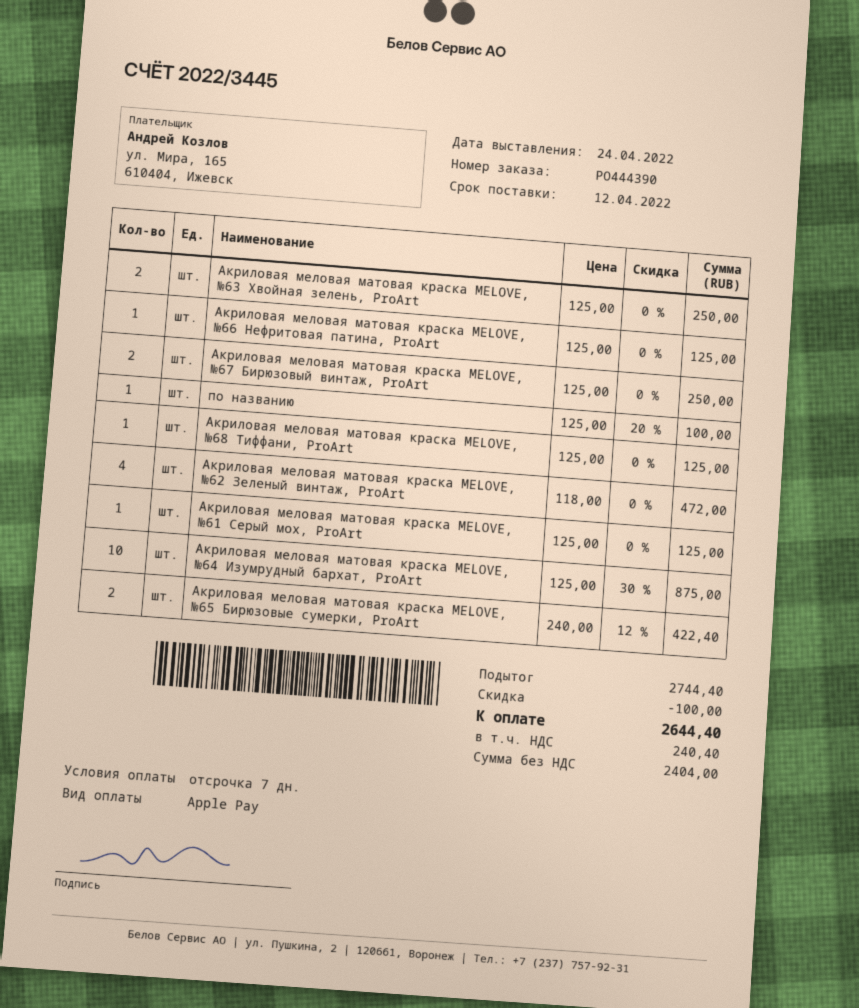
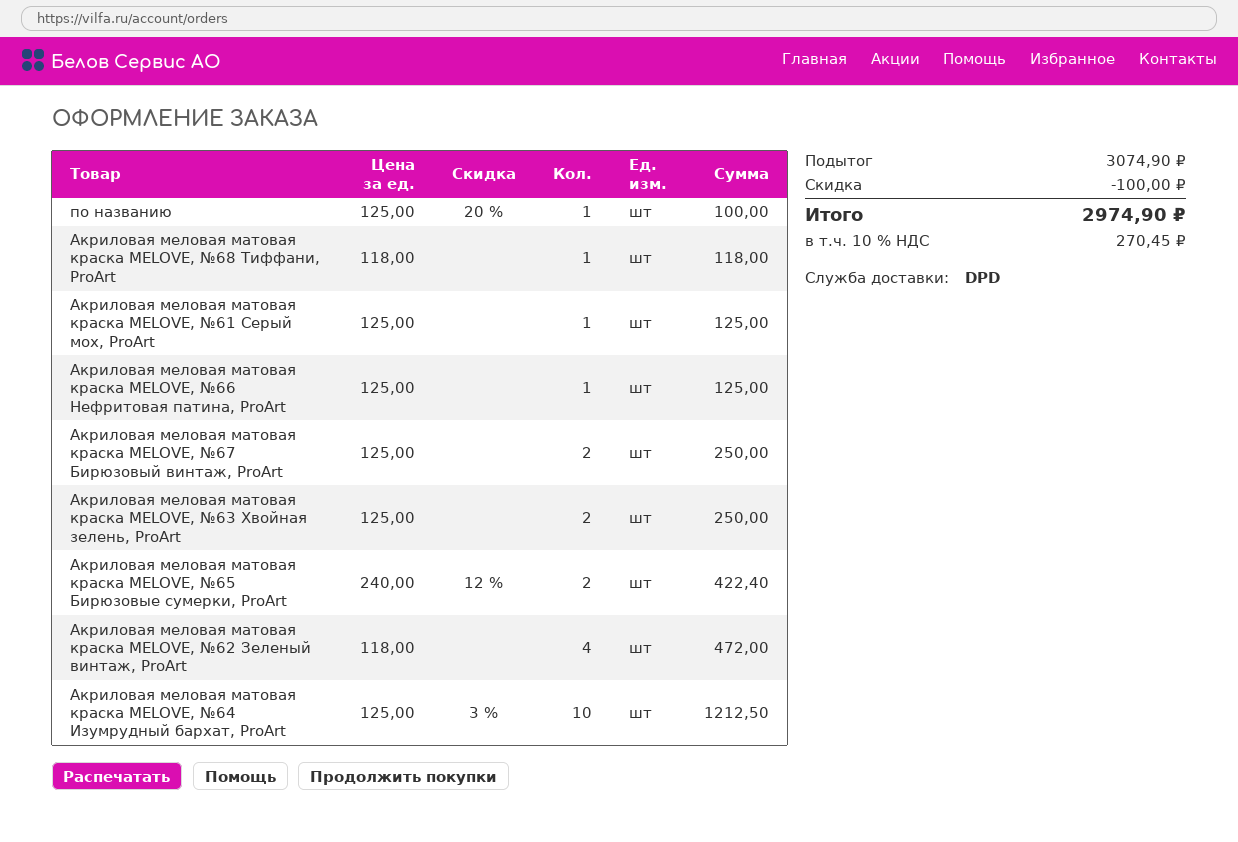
Акриловая меловая матовая краска MELOVE, №68 Тиффани, ProArt: 1 x 125.00 = 125.00 -> 1 x 118.00 = 118.00
Акриловая меловая матовая краска MELOVE, №64 Изумрудный бархат, ProArt: 10 x 125.00 - 30% = 875.00 -> 10 x 125.00 - 3% = 1212.50
subtotal: 2744.40 -> 3074.90
tax: 240.40 -> 270.45
total: 2644.40 -> 2974.90

